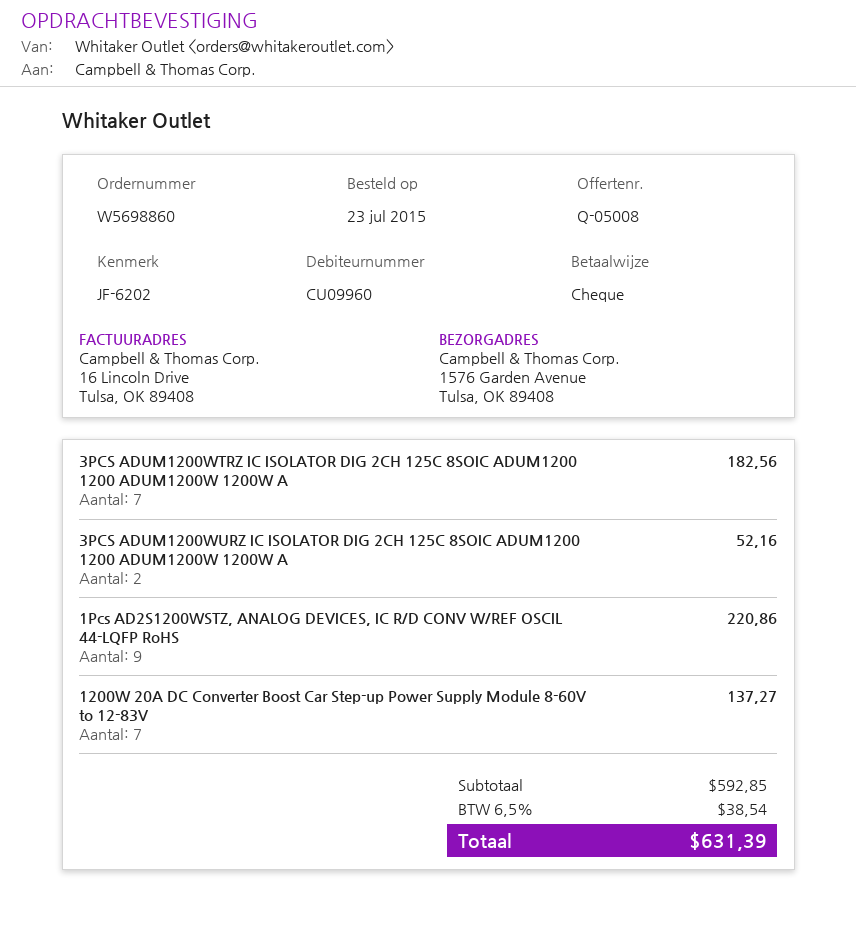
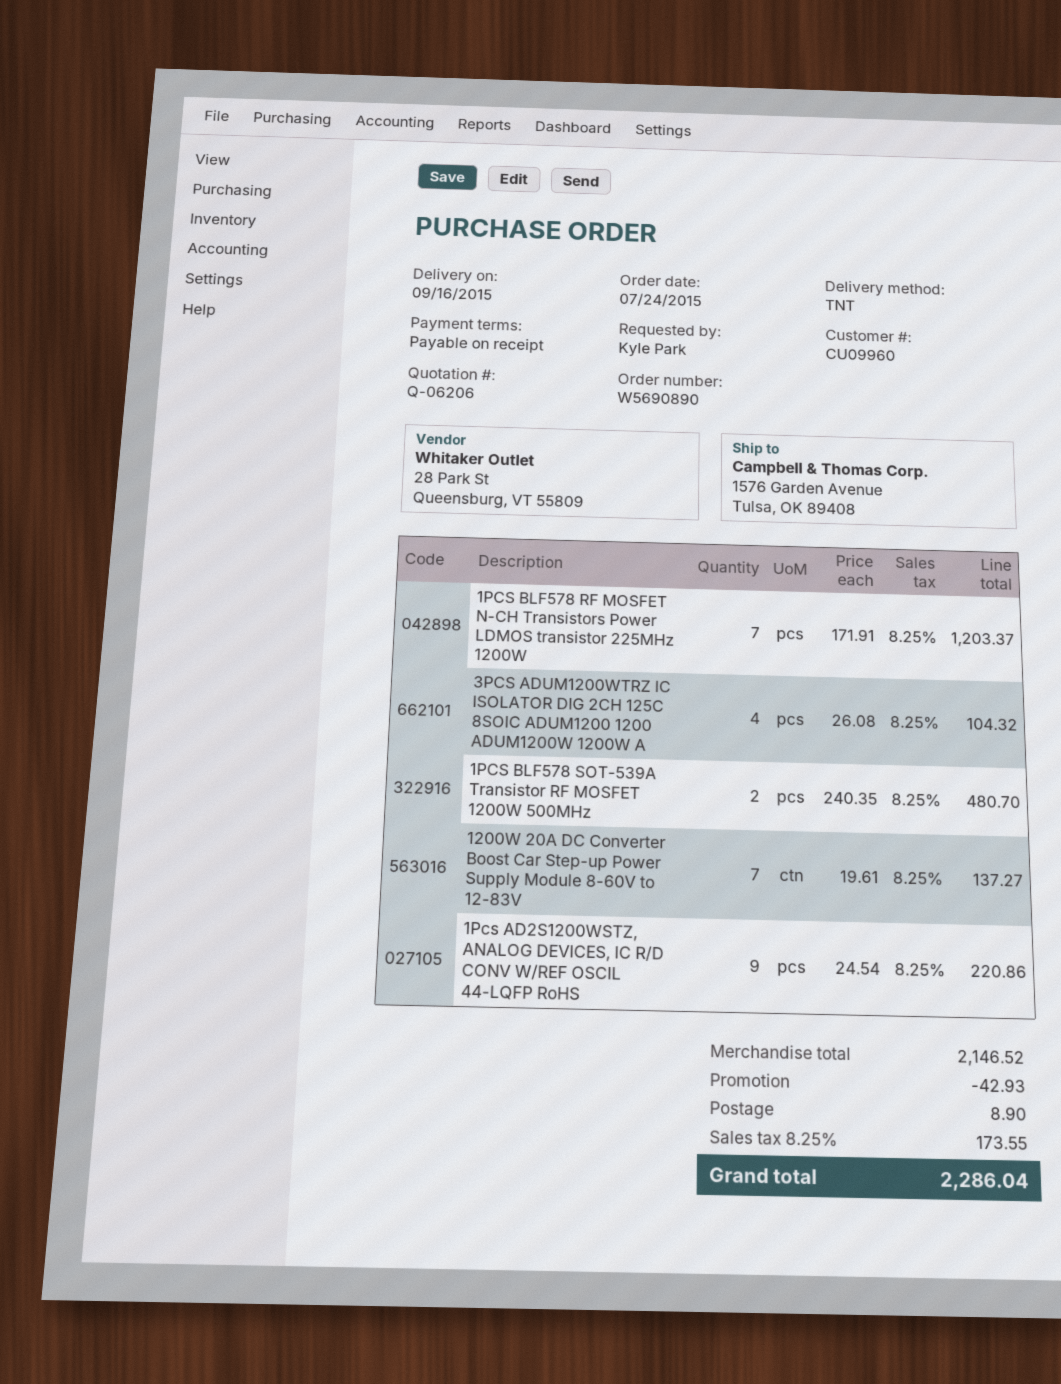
quote number: Q-05008 -> Q-06206
order number: W5698860 -> W5690890
order date: 2015-07-23 -> 2015-07-24
3PCS ADUM1200WTRZ IC ISOLATOR DIG 2CH 125C 8SOIC ADUM1200 1200 ADUM1200W 1200W A: 7 for 182.56 -> 4 for 104.32
3PCS ADUM1200WURZ IC ISOLATOR DIG 2CH 125C 8SOIC ADUM1200 1200 ADUM1200W 1200W A: 2 for 52.16 -> none
1PCS BLF578 RF MOSFET N-CH Transistors Power LDMOS transistor 225MHz 1200W: none -> 7 for 1203.37
1PCS BLF578 SOT-539A Transistor RF MOSFET 1200W 500MHz: none -> 2 for 480.70
subtotal: 592.85 -> 2146.52
discount: none -> 42.93
shipping: none -> 8.90
tax: 6.5% = 38.54 -> 8.25% = 173.55
total: 631.39 -> 2286.04

